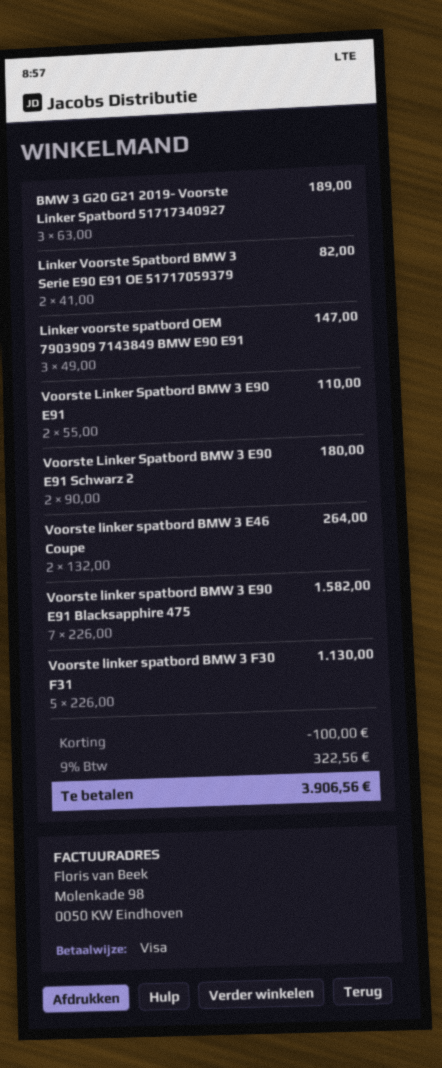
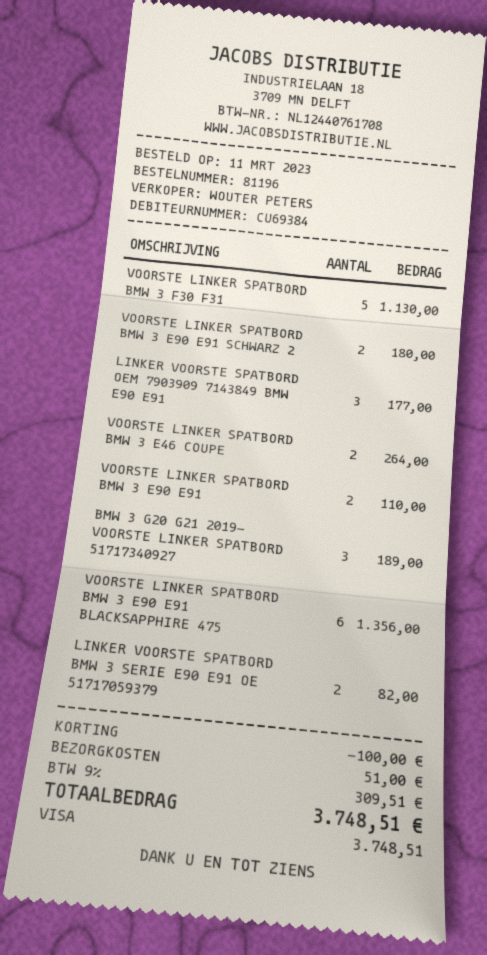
Linker voorste spatbord OEM 7903909 7143849 BMW E90 E91: 3 for 147.00 -> 3 for 177.00
Voorste linker spatbord BMW 3 E90 E91 Blacksapphire 475: 7 for 1582.00 -> 6 for 1356.00
shipping: none -> 51.00
tax: 9% = 322.56 -> 9% = 309.51
total: 3906.56 -> 3748.51

